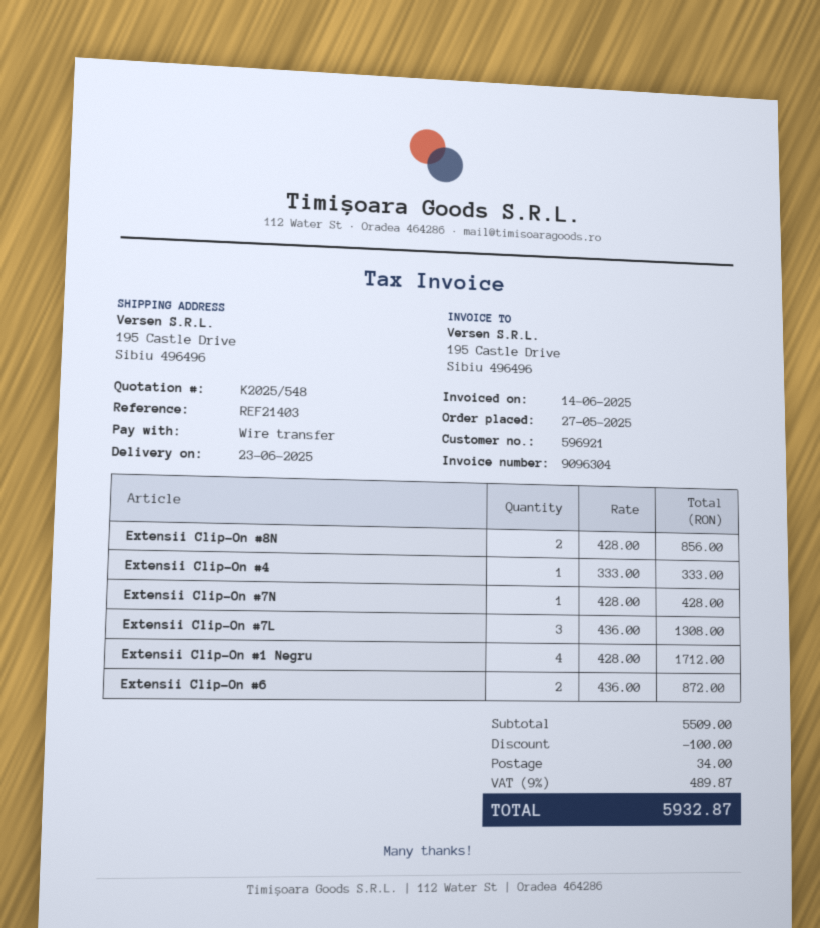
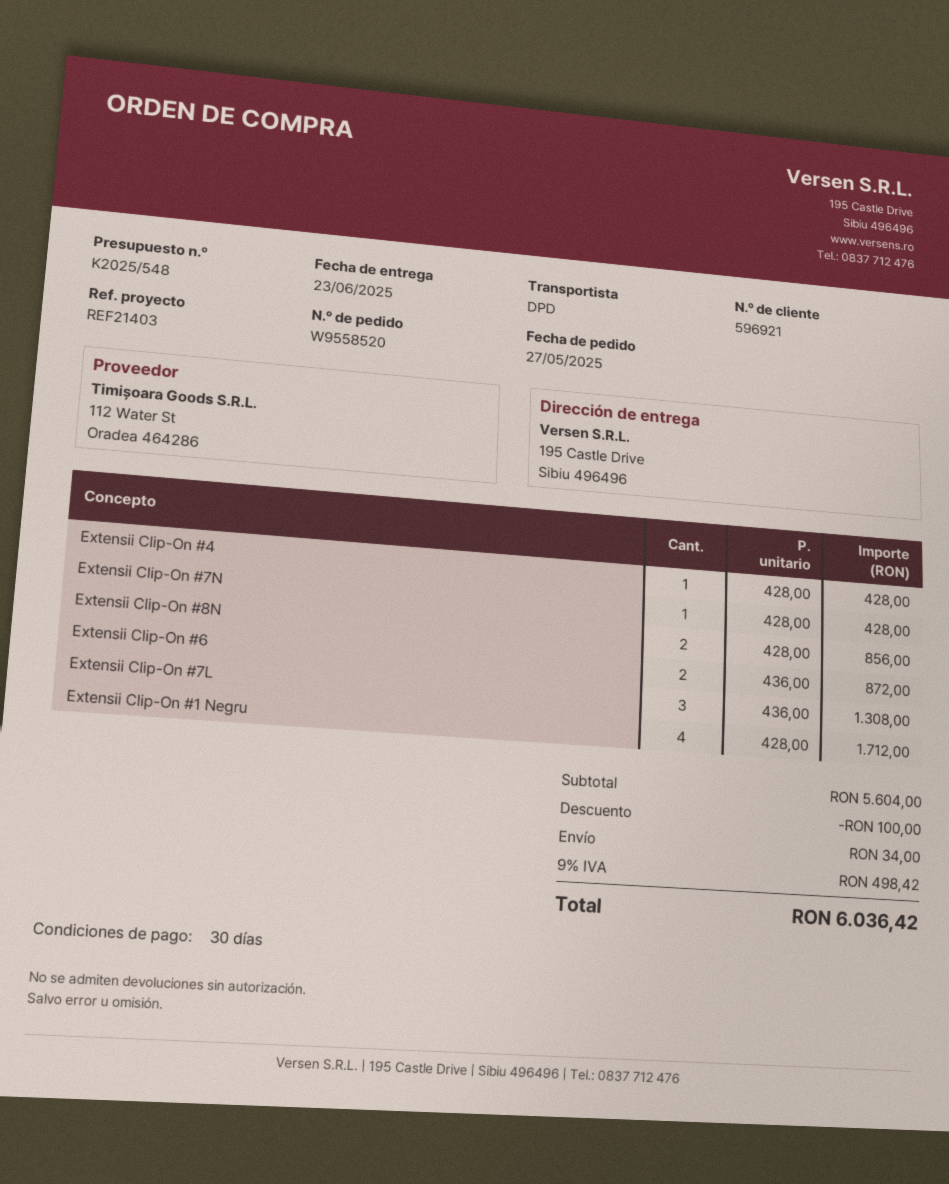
Extensii Clip-On #4: 1 x 333.00 = 333.00 -> 1 x 428.00 = 428.00
subtotal: 5509.00 -> 5604.00
tax: 9% = 489.87 -> 9% = 498.42
total: 5932.87 -> 6036.42

